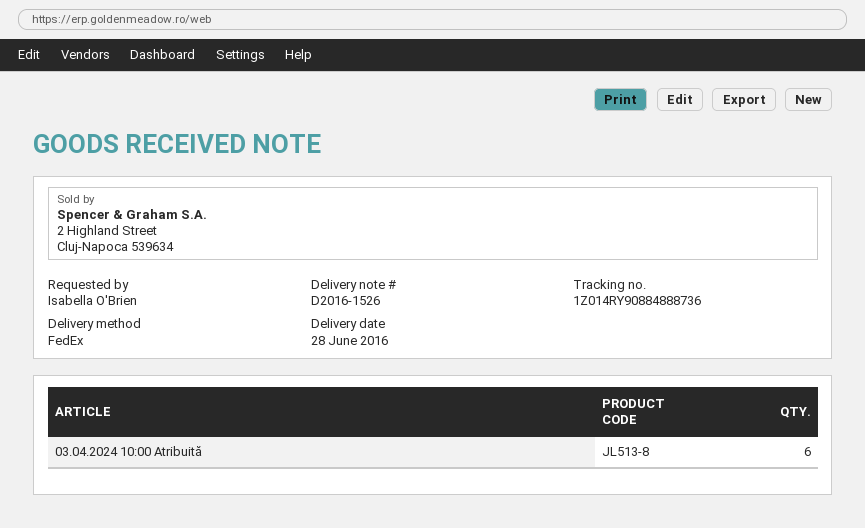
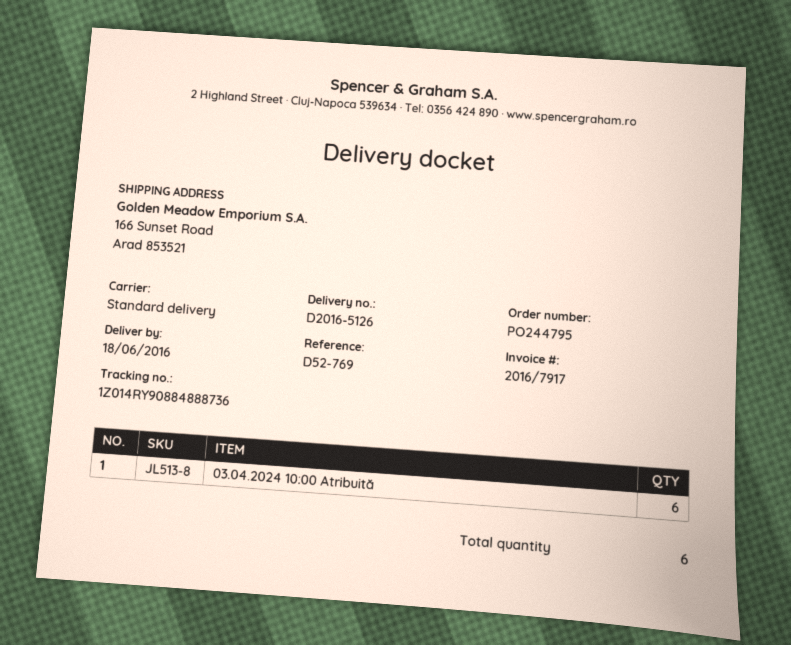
delivery note number: D2016-1526 -> D2016-5126
delivery date: 2016-06-28 -> 2016-06-18
shipping method: FedEx -> standard

